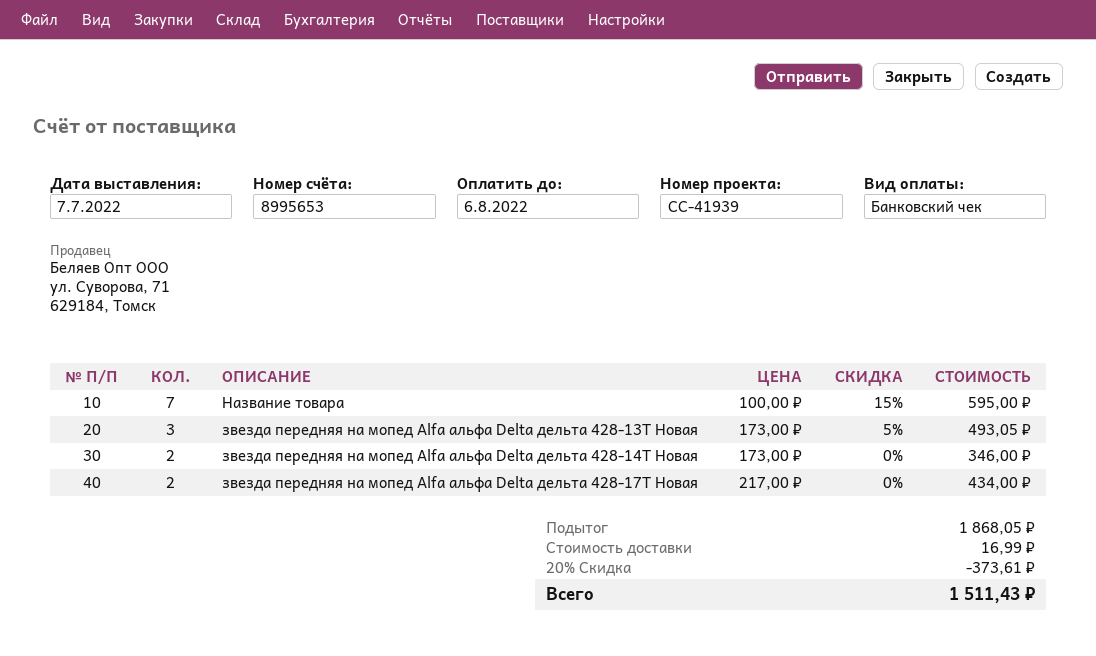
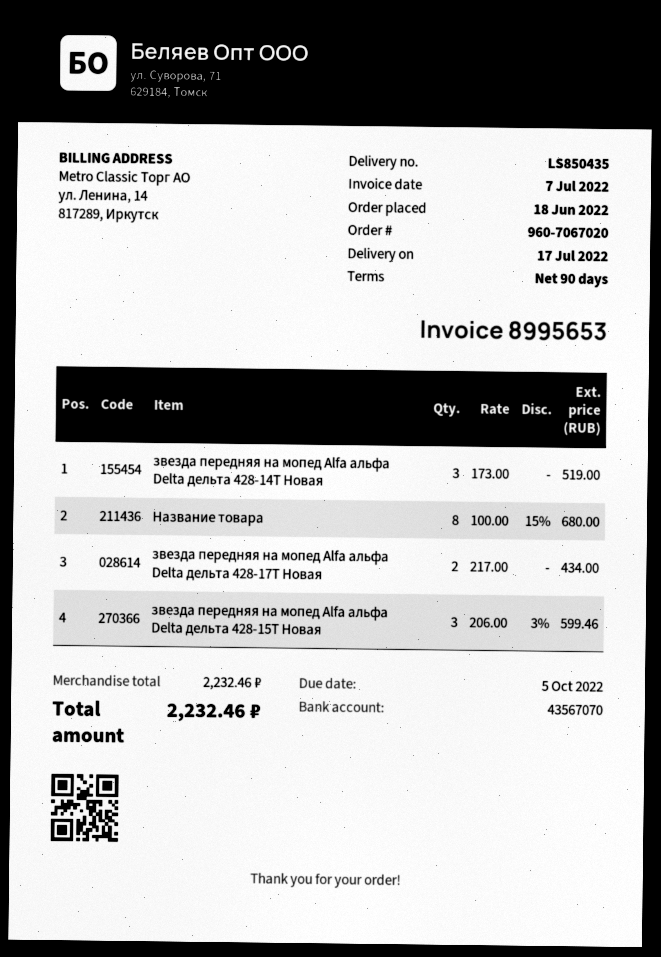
due date: 2022-08-06 -> 2022-10-05
Название товара: 7 x 100.00 - 15% = 595.00 -> 8 x 100.00 - 15% = 680.00
звезда передняя на мопед Alfa альфа Delta дельта 428-13Т Новая: 3 x 173.00 - 5% = 493.05 -> none
звезда передняя на мопед Alfa альфа Delta дельта 428-14Т Новая: 2 x 173.00 = 346.00 -> 3 x 173.00 = 519.00
звезда передняя на мопед Alfa альфа Delta дельта 428-15Т Новая: none -> 3 x 206.00 - 3% = 599.46
subtotal: 1868.05 -> 2232.46
discount: 20% = 373.61 -> none
shipping: 16.99 -> none
total: 1511.43 -> 2232.46

